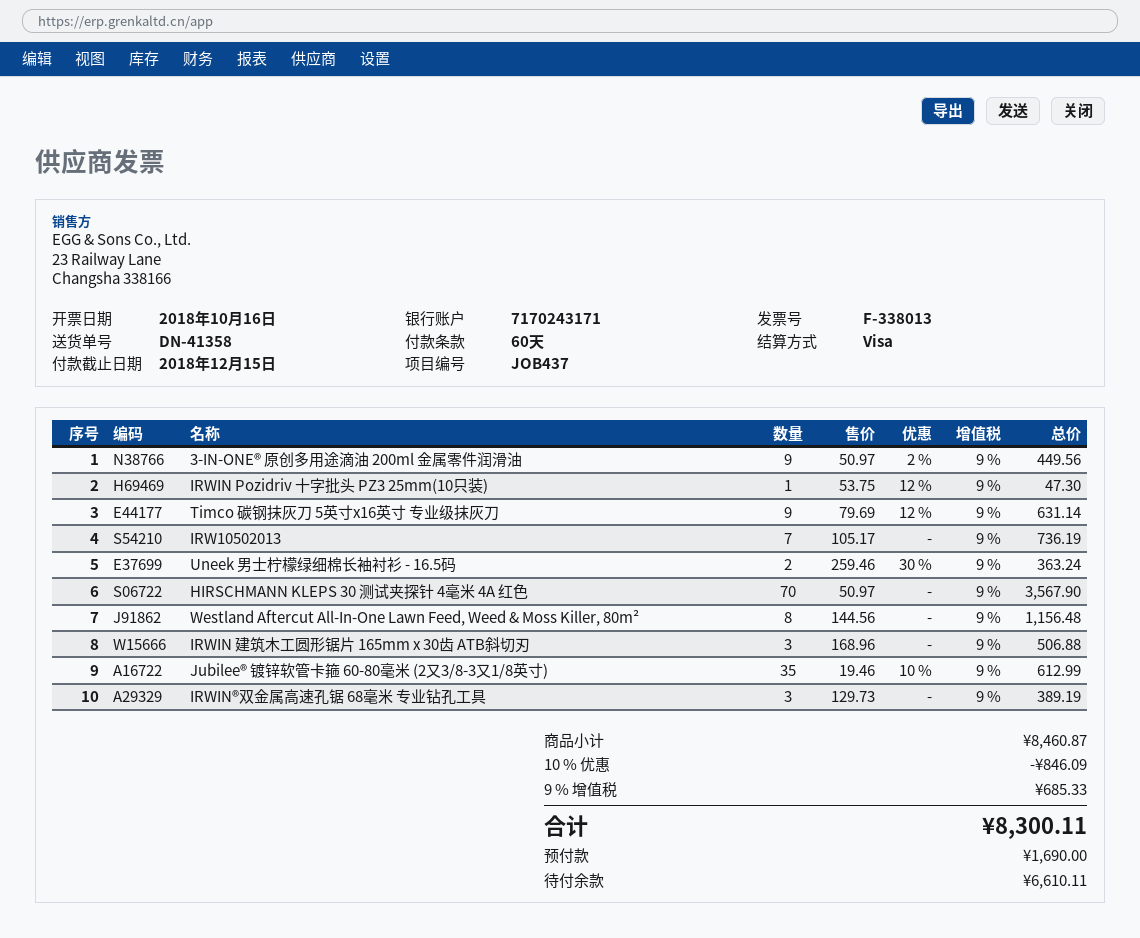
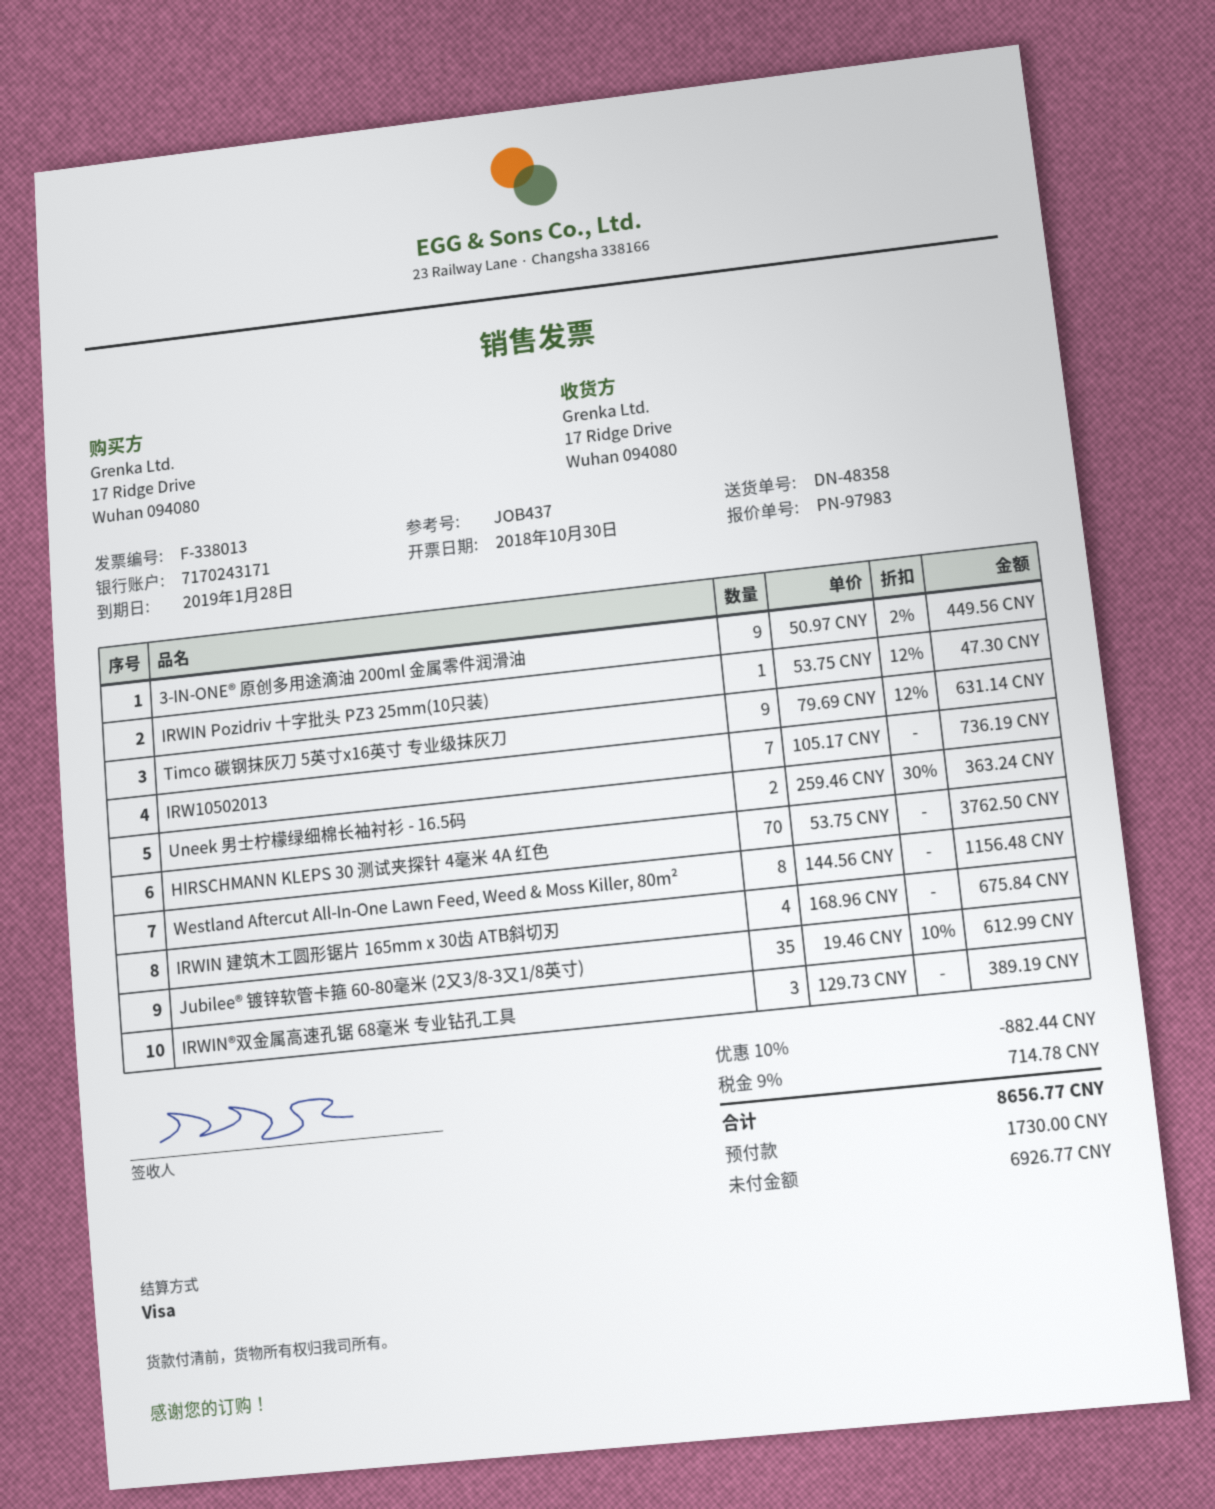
delivery note number: DN-41358 -> DN-48358
invoice date: 2018-10-16 -> 2018-10-30
due date: 2018-12-15 -> 2019-01-28
HIRSCHMANN KLEPS 30 测试夹探针 4毫米 4A 红色: 70 x 50.97 = 3567.90 -> 70 x 53.75 = 3762.50
IRWIN 建筑木工圆形锯片 165mm x 30齿 ATB斜切刃: 3 x 168.96 = 506.88 -> 4 x 168.96 = 675.84
discount: 10% = 846.09 -> 10% = 882.44
tax: 9% = 685.33 -> 9% = 714.78
total: 8300.11 -> 8656.77
deposit: 1690.00 -> 1730.00
balance: 6610.11 -> 6926.77

